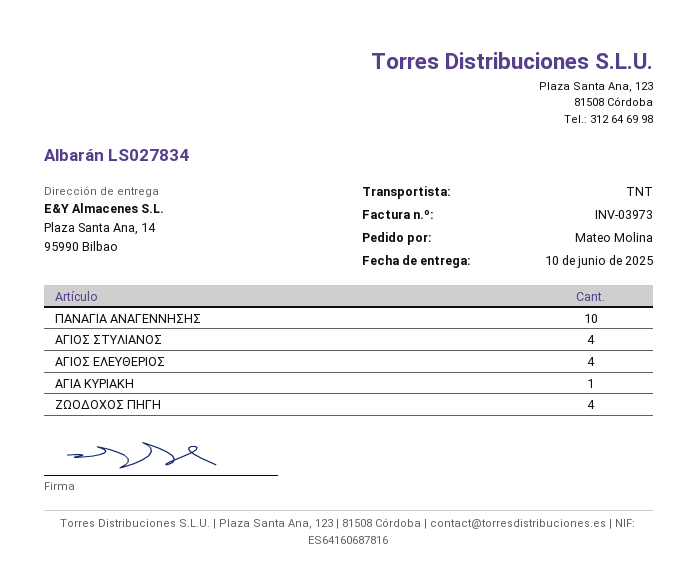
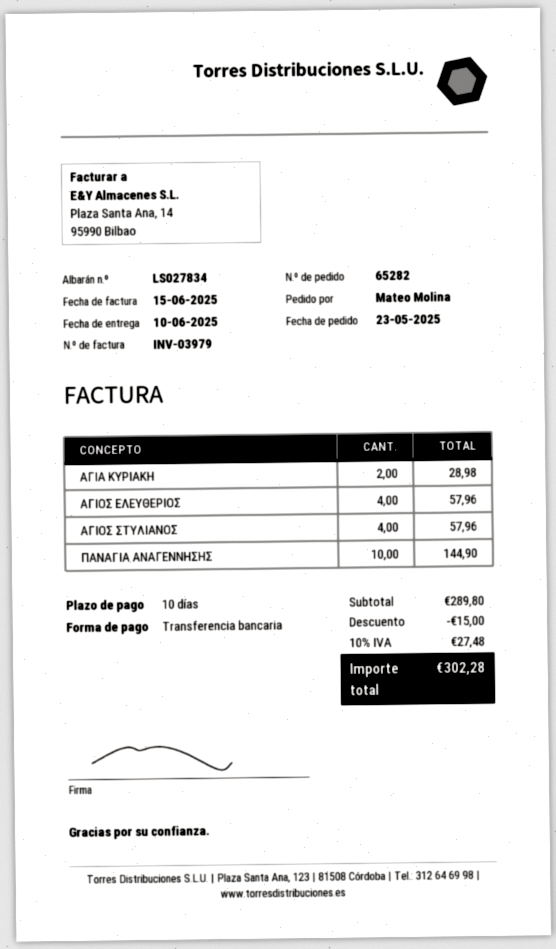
invoice number: INV-03973 -> INV-03979
ΑΓΙΑ ΚΥΡΙΑΚΗ: 1 -> 2
ΖΩΟΔΟΧΟΣ ΠΗΓΗ: 4 -> none

